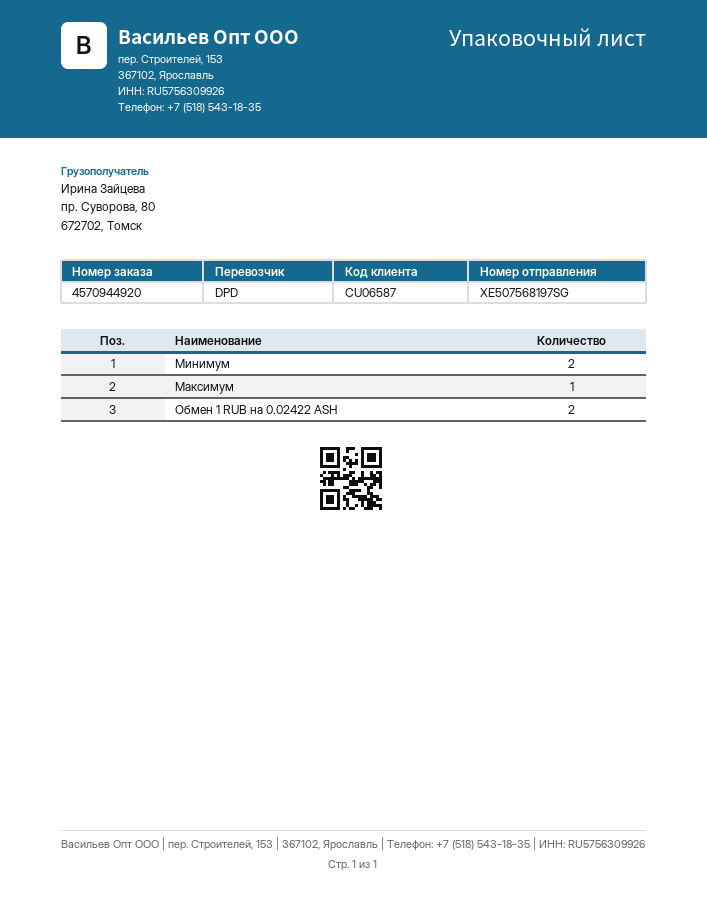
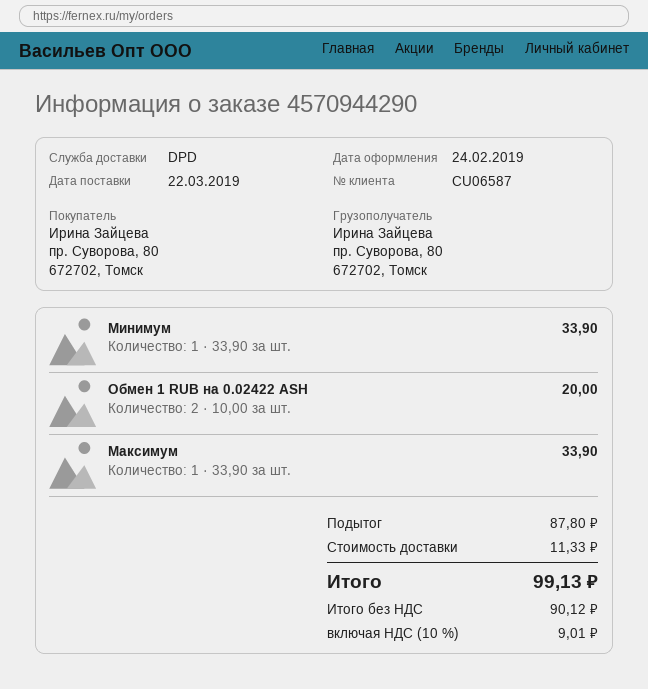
order number: 4570944920 -> 4570944290
Минимум: 2 -> 1

